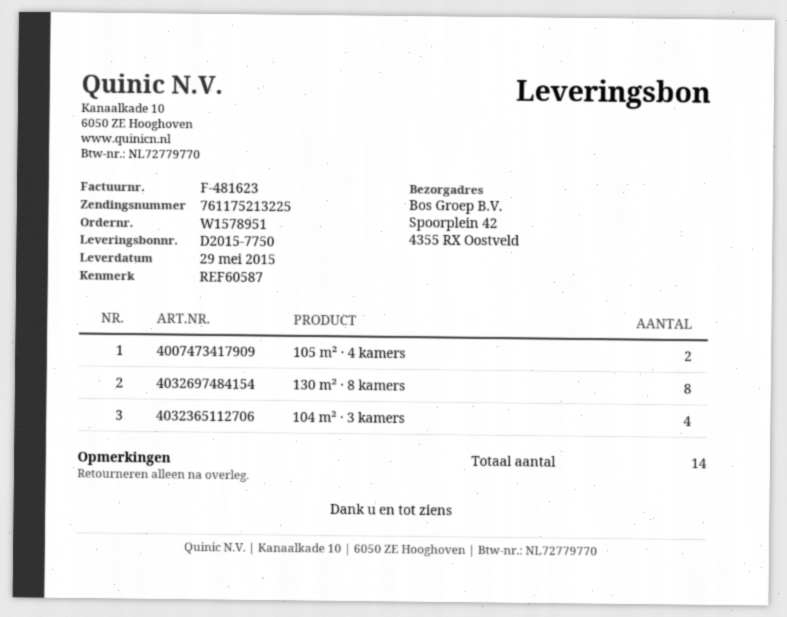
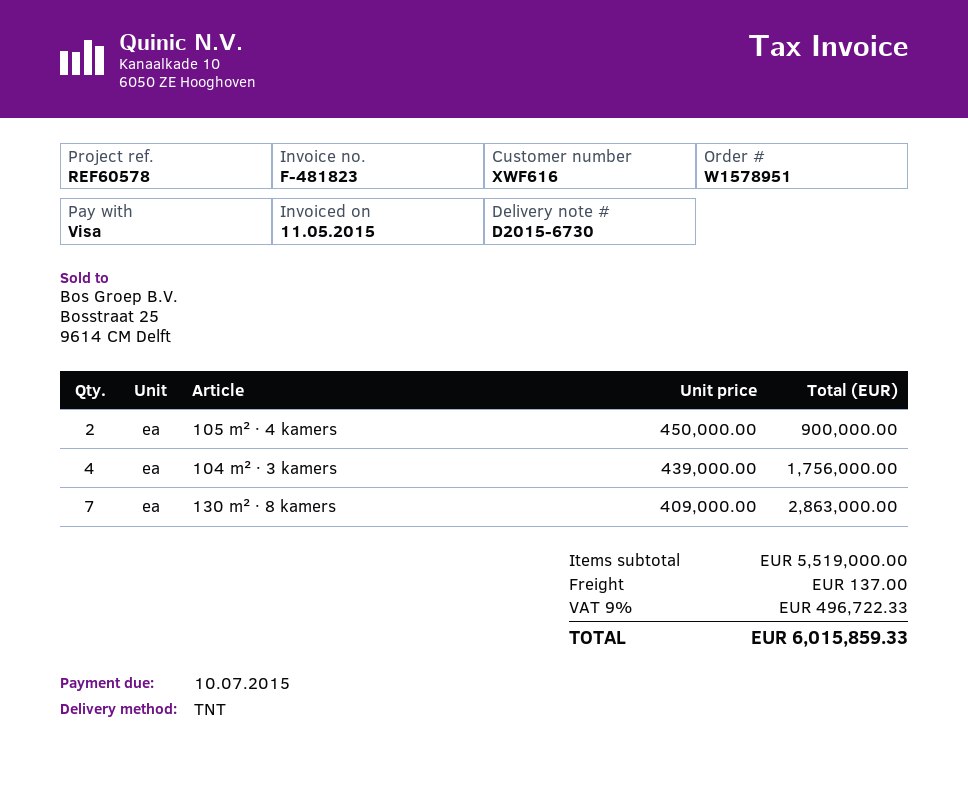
delivery note number: D2015-7750 -> D2015-6730
invoice number: F-481623 -> F-481823
reference: REF60587 -> REF60578
130 m² · 8 kamers: 8 -> 7

